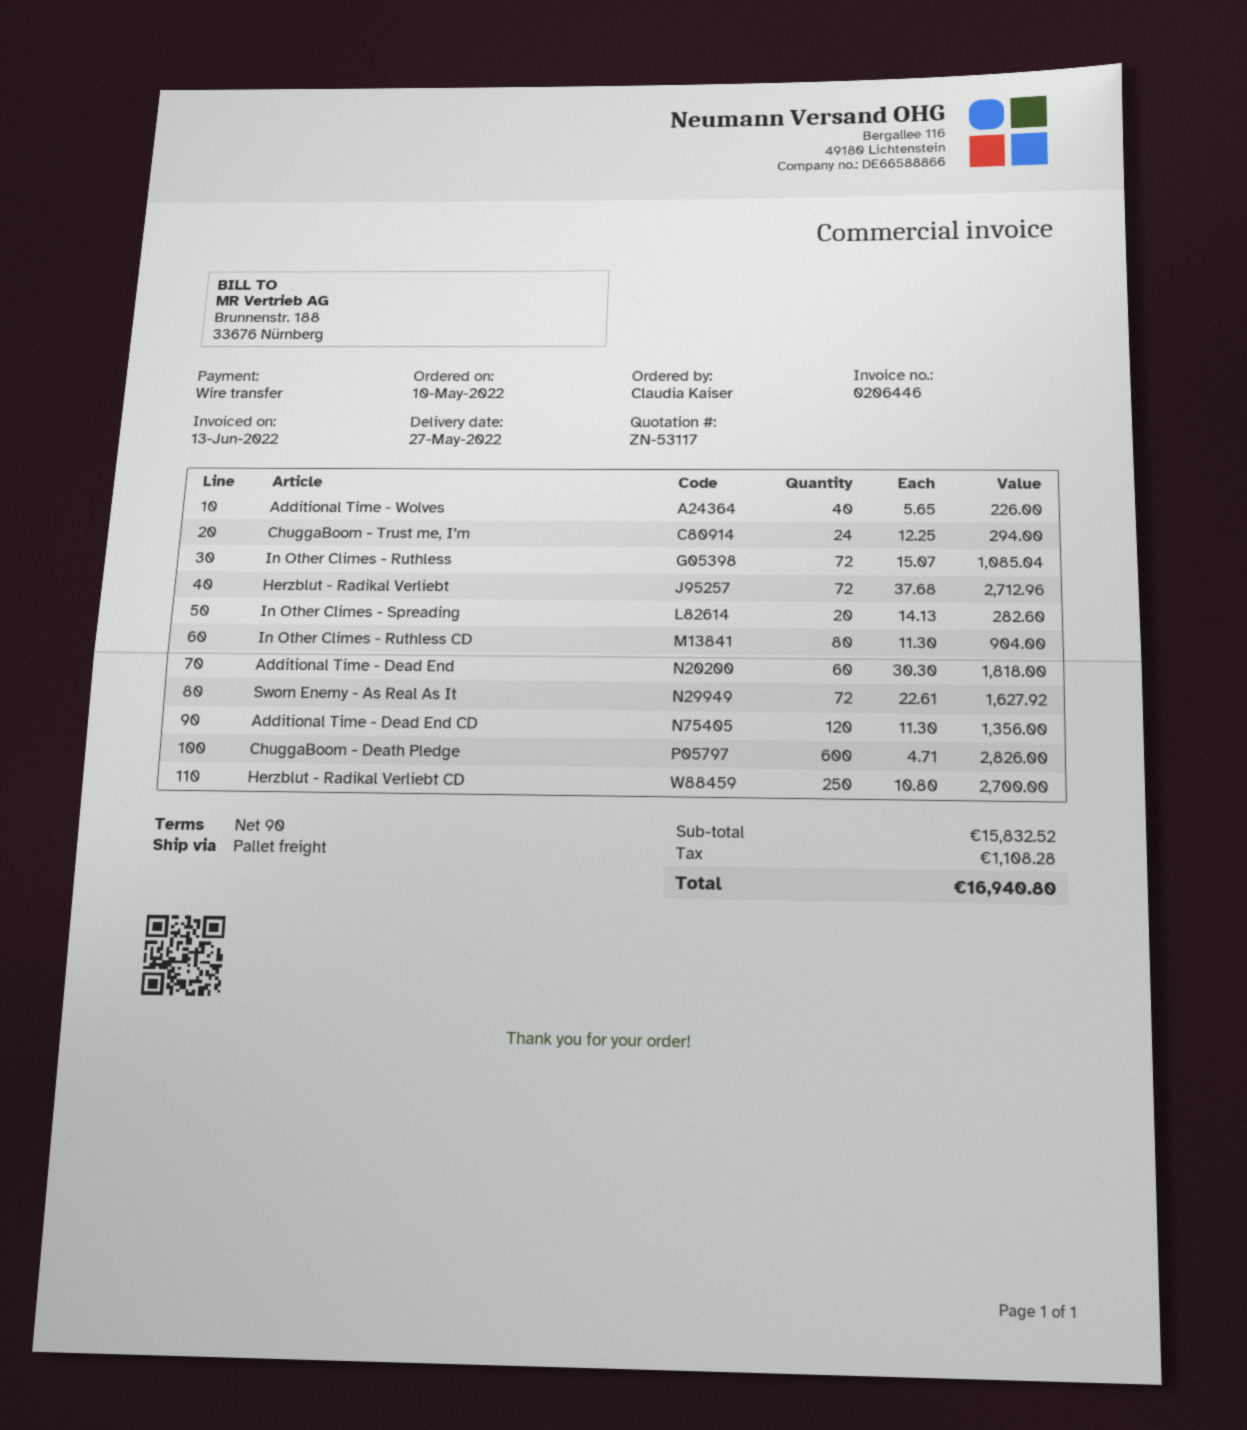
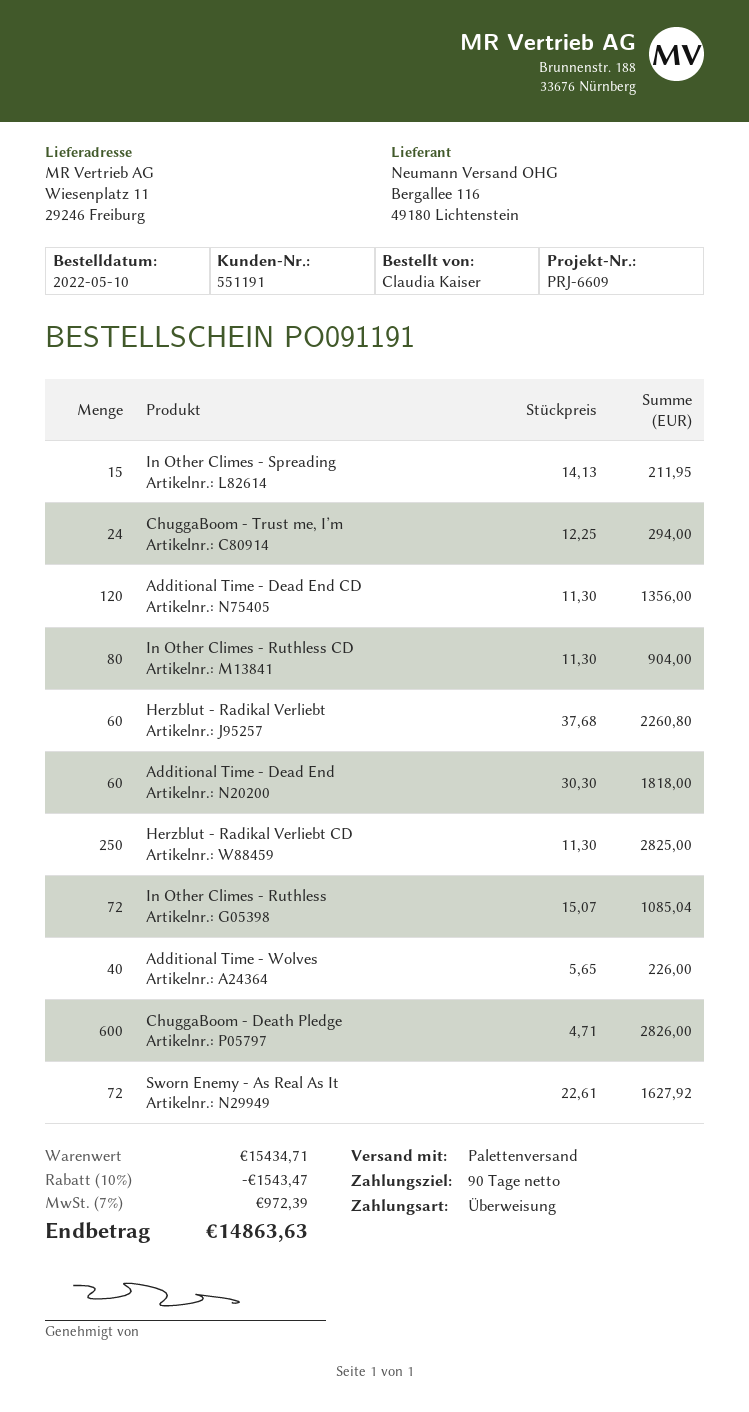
Herzblut - Radikal Verliebt: 72 x 37.68 = 2712.96 -> 60 x 37.68 = 2260.80
In Other Climes - Spreading: 20 x 14.13 = 282.60 -> 15 x 14.13 = 211.95
Herzblut - Radikal Verliebt CD: 250 x 10.80 = 2700.00 -> 250 x 11.30 = 2825.00
subtotal: 15832.52 -> 15434.71
discount: none -> 10% = 1543.47
tax: 1108.28 -> 972.39
total: 16940.80 -> 14863.63

